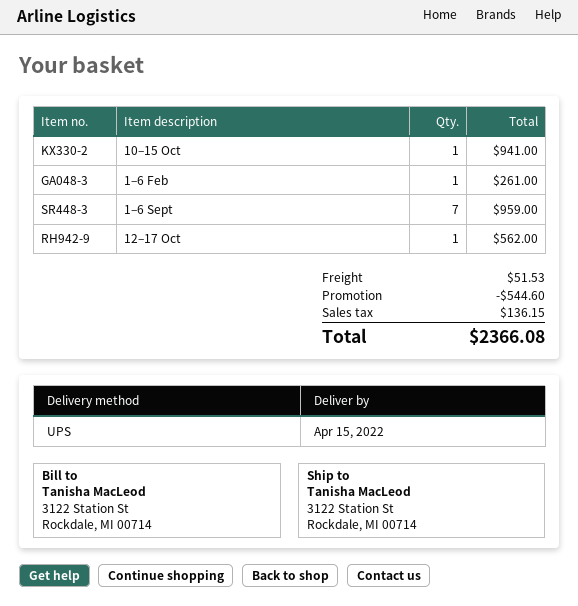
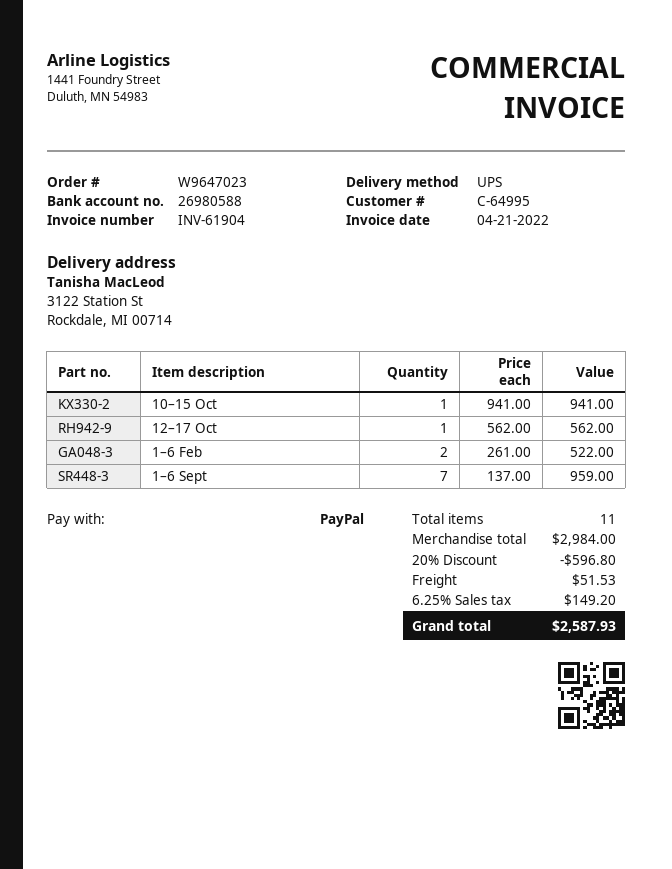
1–6 Feb: 1 for 261.00 -> 2 for 522.00
discount: 544.60 -> 596.80
tax: 136.15 -> 149.20
total: 2366.08 -> 2587.93

